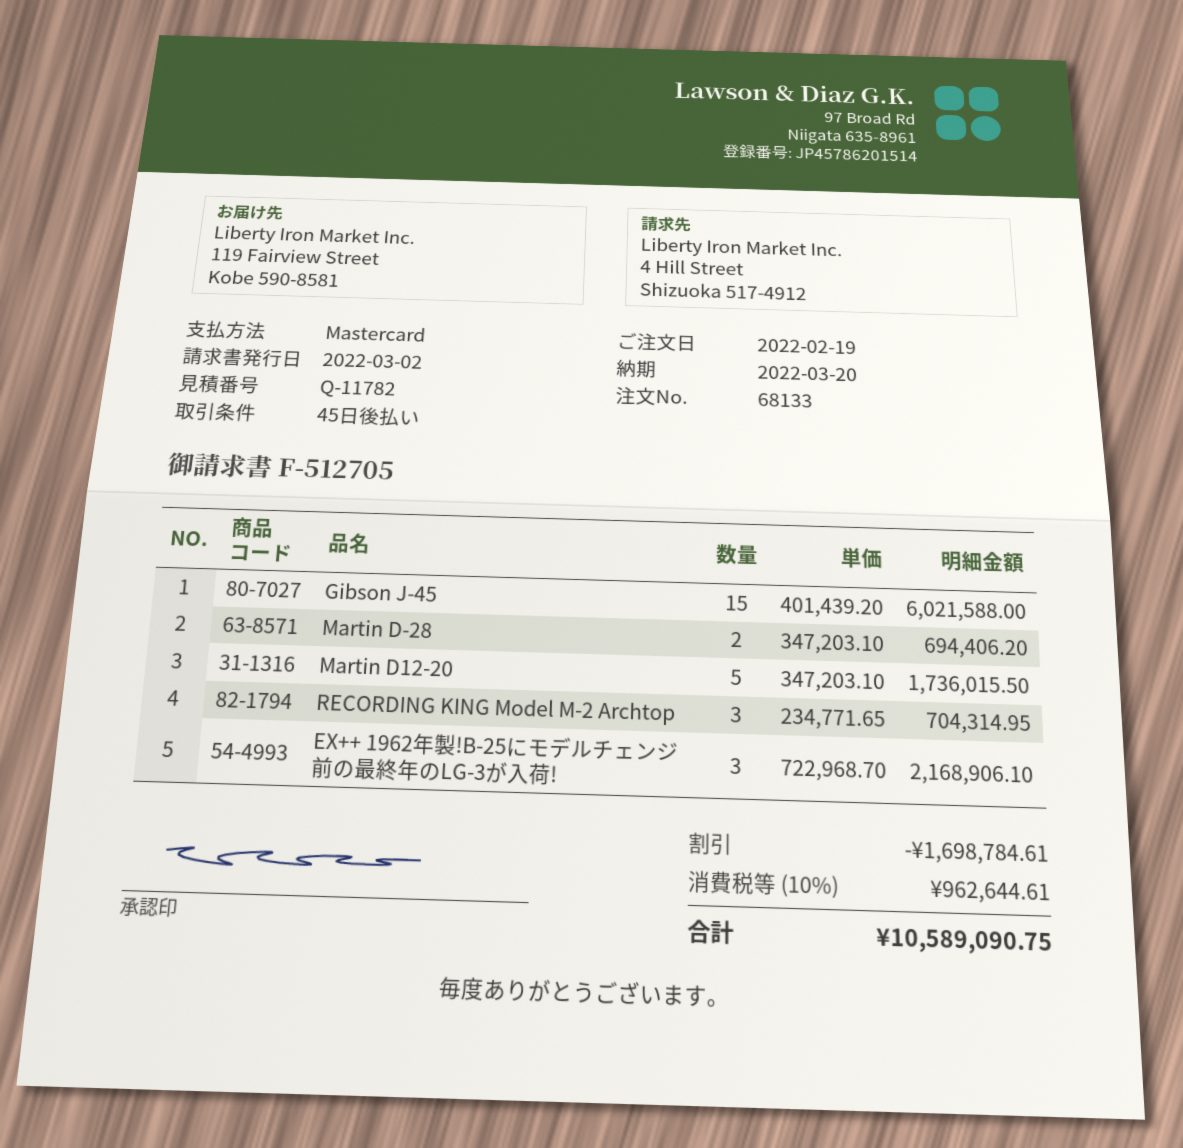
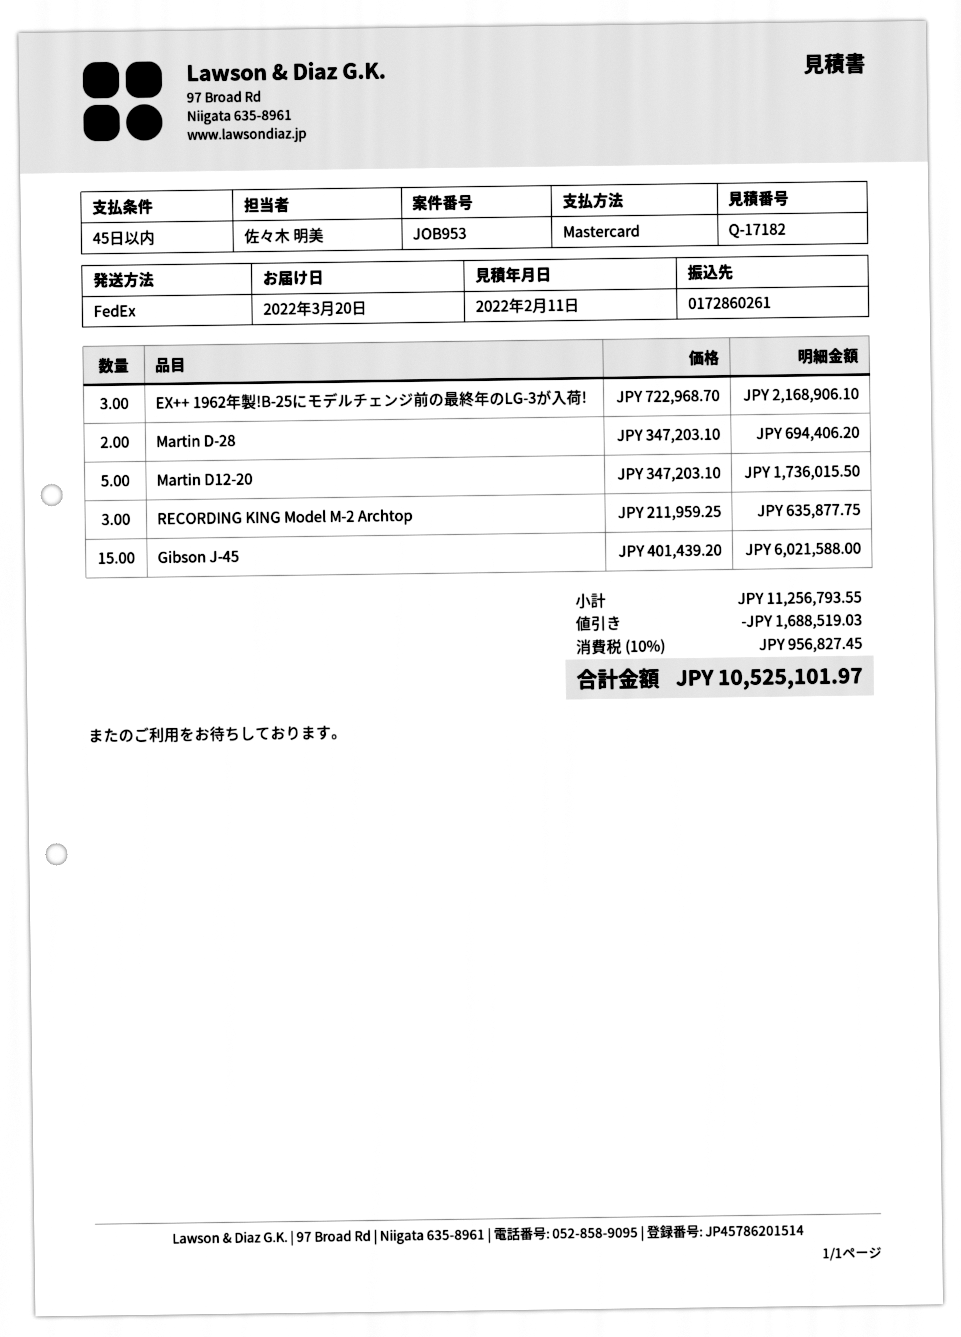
quote number: Q-11782 -> Q-17182
RECORDING KING Model M-2 Archtop: 3 x 234771.65 = 704314.95 -> 3 x 211959.25 = 635877.75
discount: 1698784.61 -> 1688519.03
tax: 10% = 962644.61 -> 10% = 956827.45
total: 10589090.75 -> 10525101.97

